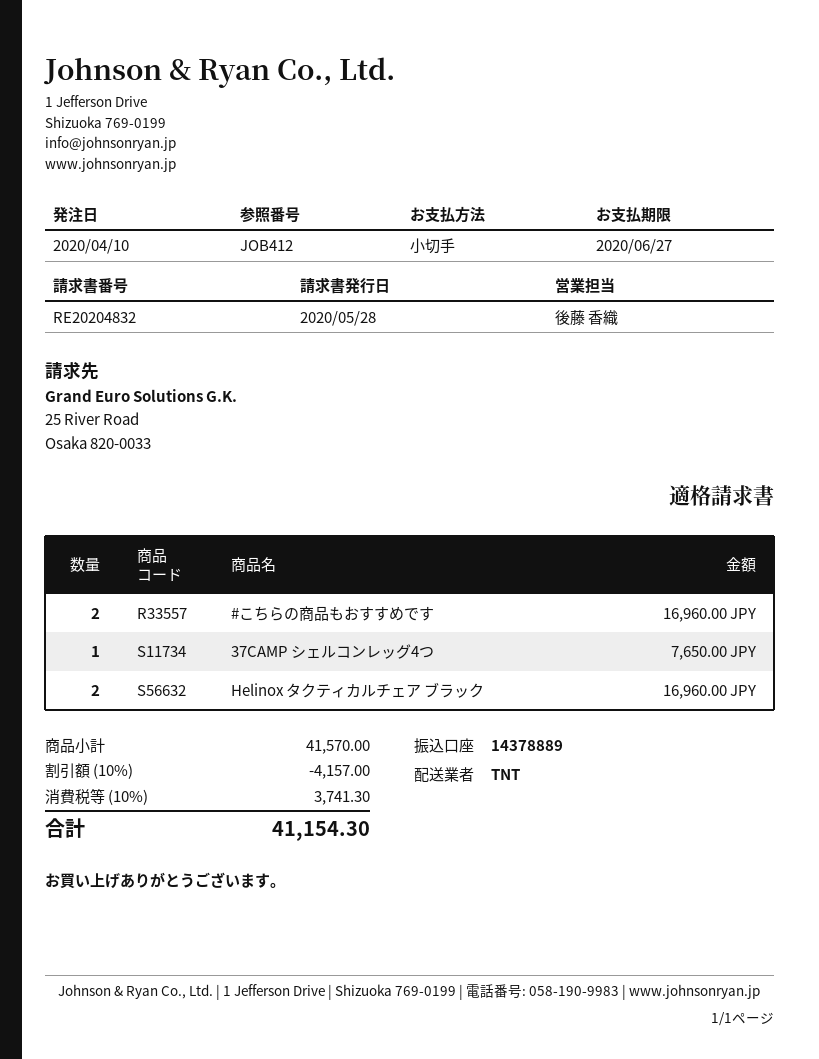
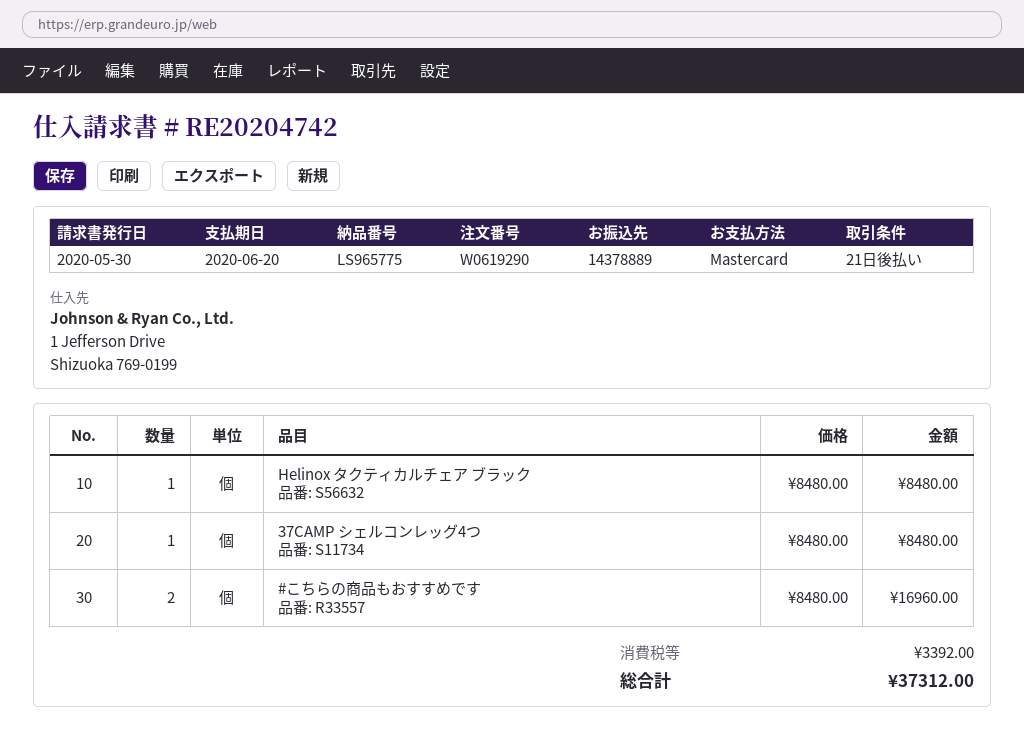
invoice number: RE20204832 -> RE20204742
invoice date: 2020-05-28 -> 2020-05-30
due date: 2020-06-27 -> 2020-06-20
payment method: cheque -> Mastercard
37CAMP シェルコンレッグ4つ: 1 for 7650.00 -> 1 for 8480.00
Helinox タクティカルチェア ブラック: 2 for 16960.00 -> 1 for 8480.00
discount: 10% = 4157.00 -> none
tax: 3741.30 -> 3392.00
total: 41154.30 -> 37312.00

